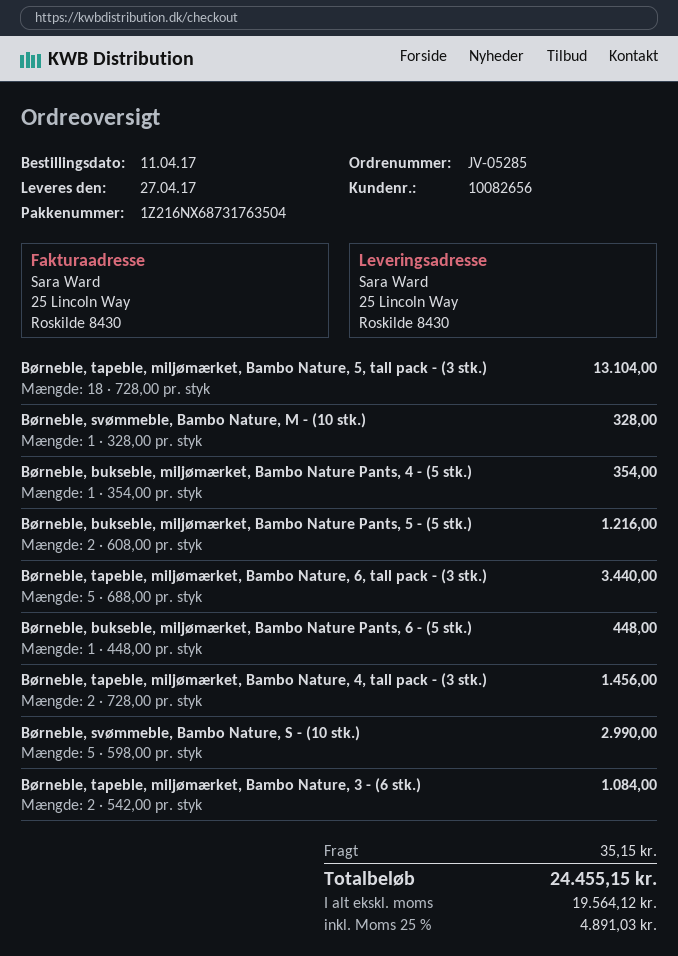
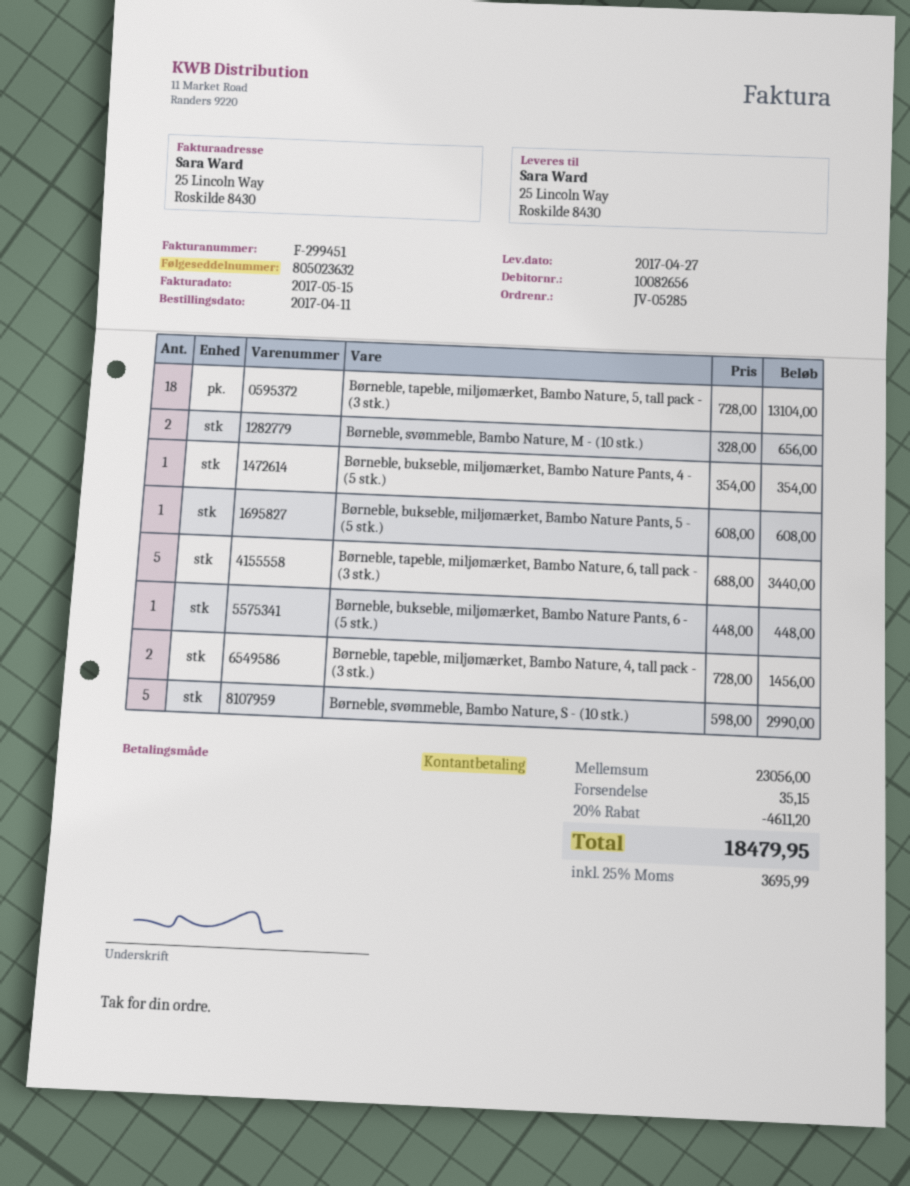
Børneble, svømmeble, Bambo Nature, M - (10 stk.): 1 x 328.00 = 328.00 -> 2 x 328.00 = 656.00
Børneble, bukseble, miljømærket, Bambo Nature Pants, 5 - (5 stk.): 2 x 608.00 = 1216.00 -> 1 x 608.00 = 608.00
Børneble, tapeble, miljømærket, Bambo Nature, 3 - (6 stk.): 2 x 542.00 = 1084.00 -> none
discount: none -> 20% = 4611.20
tax: 25% = 4891.03 -> 25% = 3695.99
total: 24455.15 -> 18479.95

